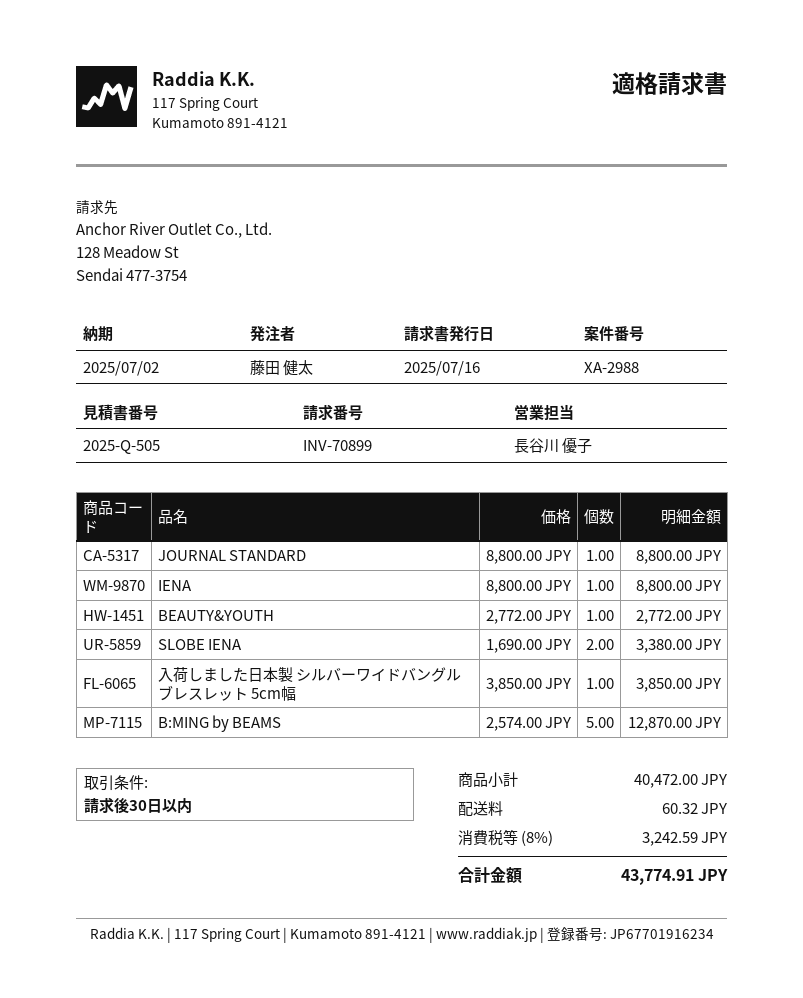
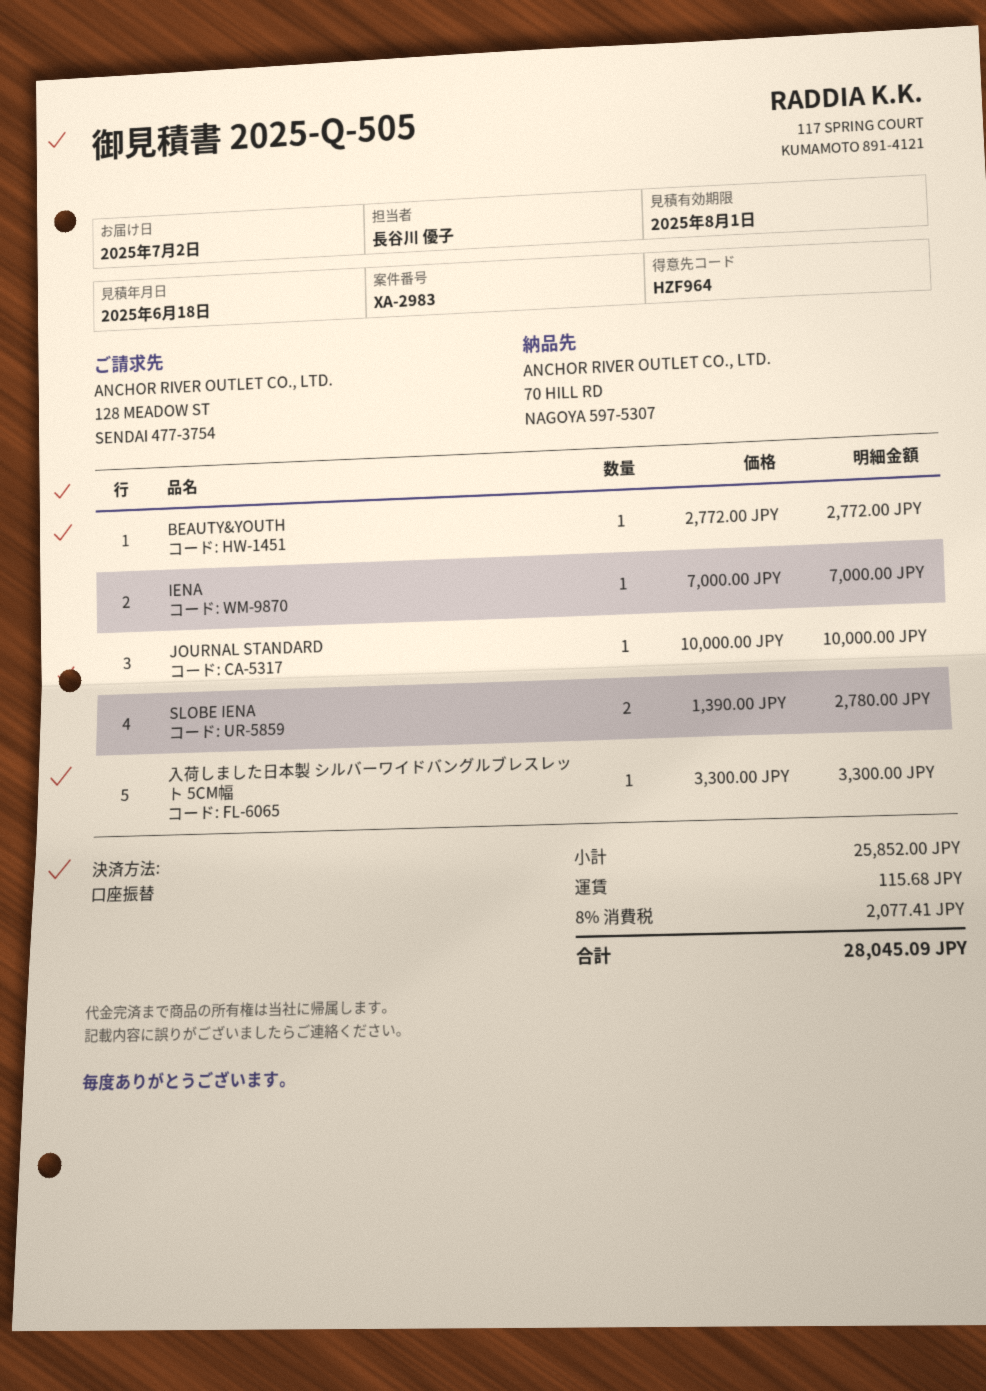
reference: XA-2988 -> XA-2983
JOURNAL STANDARD: 1 x 8800.00 = 8800.00 -> 1 x 10000.00 = 10000.00
IENA: 1 x 8800.00 = 8800.00 -> 1 x 7000.00 = 7000.00
SLOBE IENA: 2 x 1690.00 = 3380.00 -> 2 x 1390.00 = 2780.00
入荷しました日本製 シルバーワイドバングルブレスレット 5cm幅: 1 x 3850.00 = 3850.00 -> 1 x 3300.00 = 3300.00
B:MING by BEAMS: 5 x 2574.00 = 12870.00 -> none
subtotal: 40472.00 -> 25852.00
shipping: 60.32 -> 115.68
tax: 8% = 3242.59 -> 8% = 2077.41
total: 43774.91 -> 28045.09

